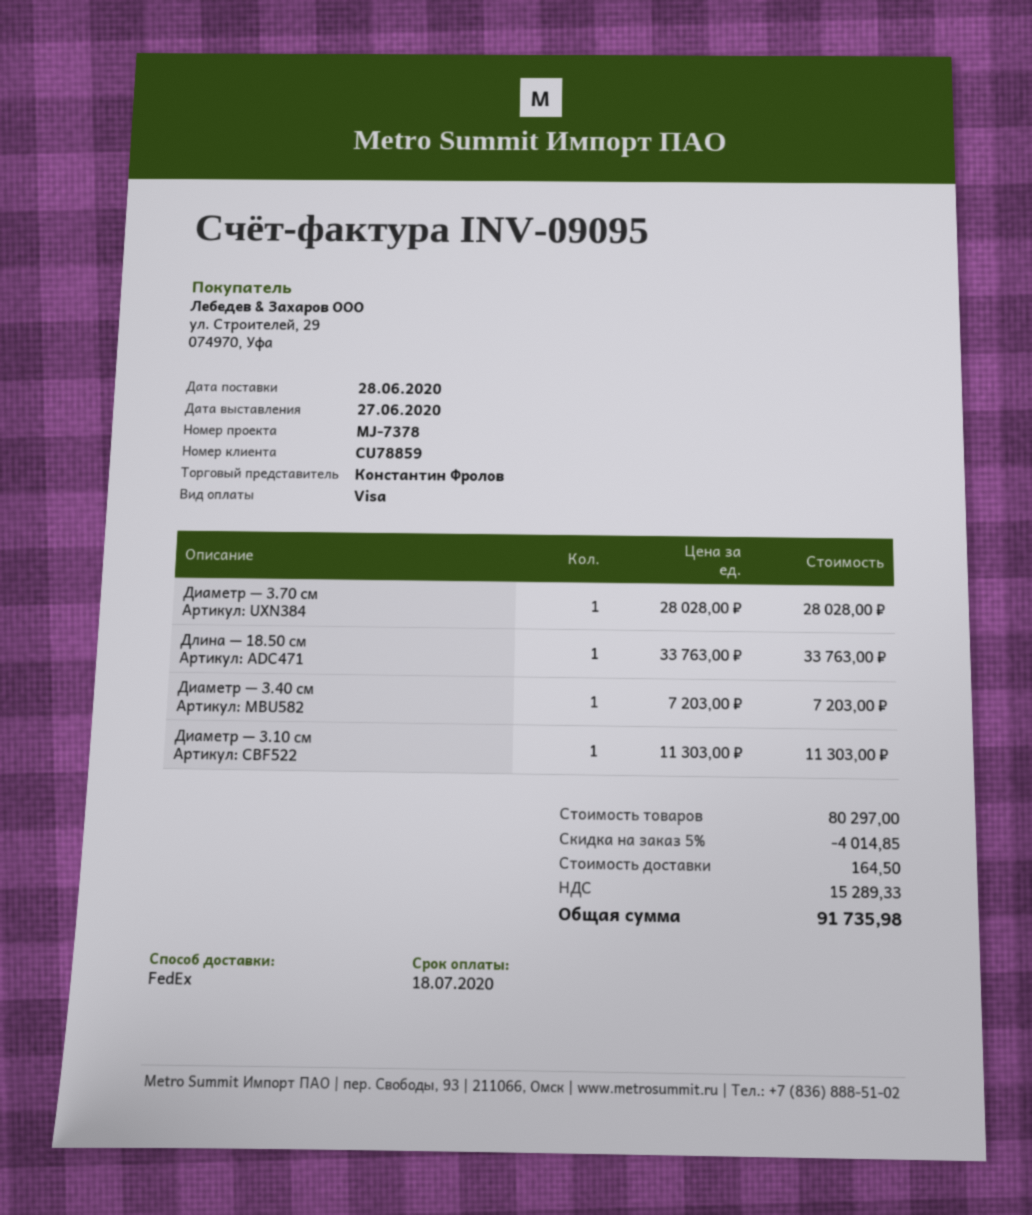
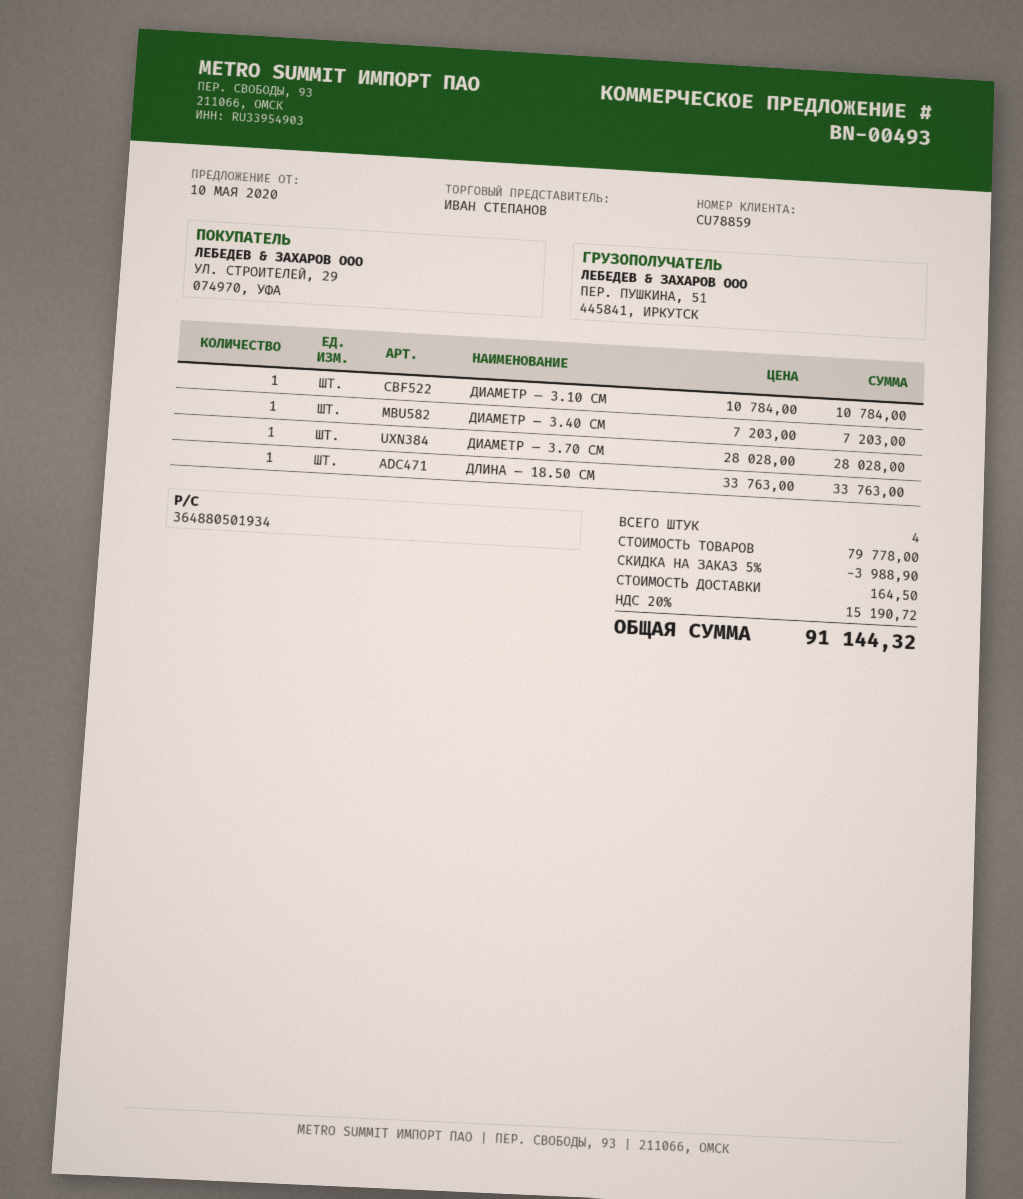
sales rep: Константин Фролов -> ИВАН СТЕПАНОВ
Диаметр — 3.10 см: 1 x 11303.00 = 11303.00 -> 1 x 10784.00 = 10784.00
subtotal: 80297.00 -> 79778.00
discount: 5% = 4014.85 -> 5% = 3988.90
tax: 15289.33 -> 15190.72
total: 91735.98 -> 91144.32

